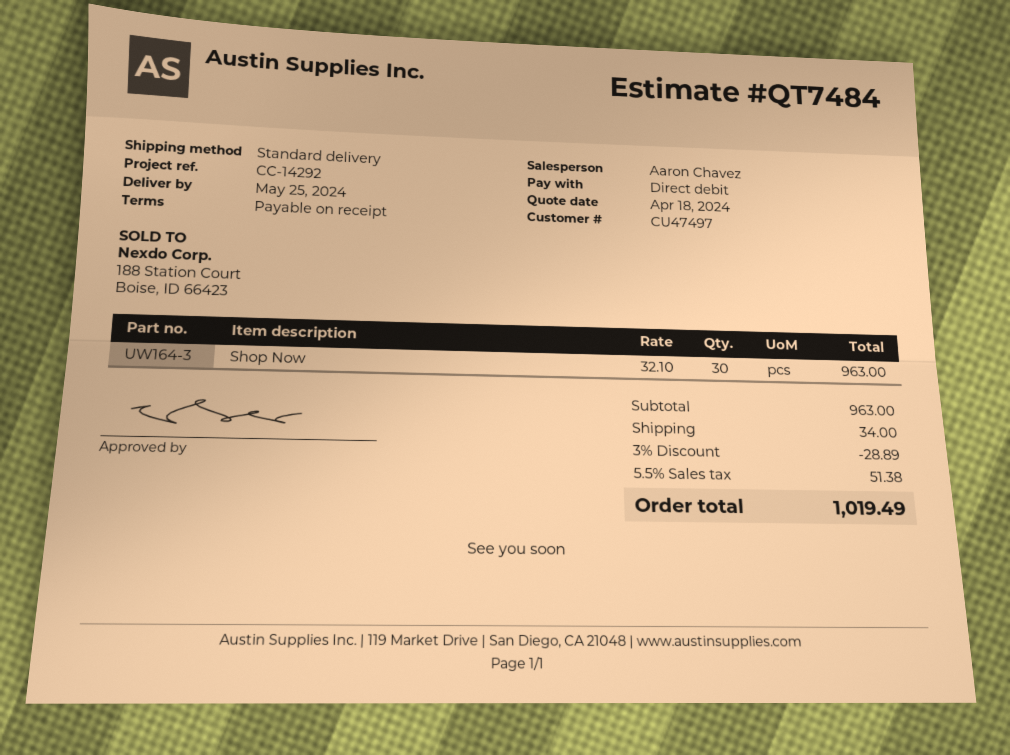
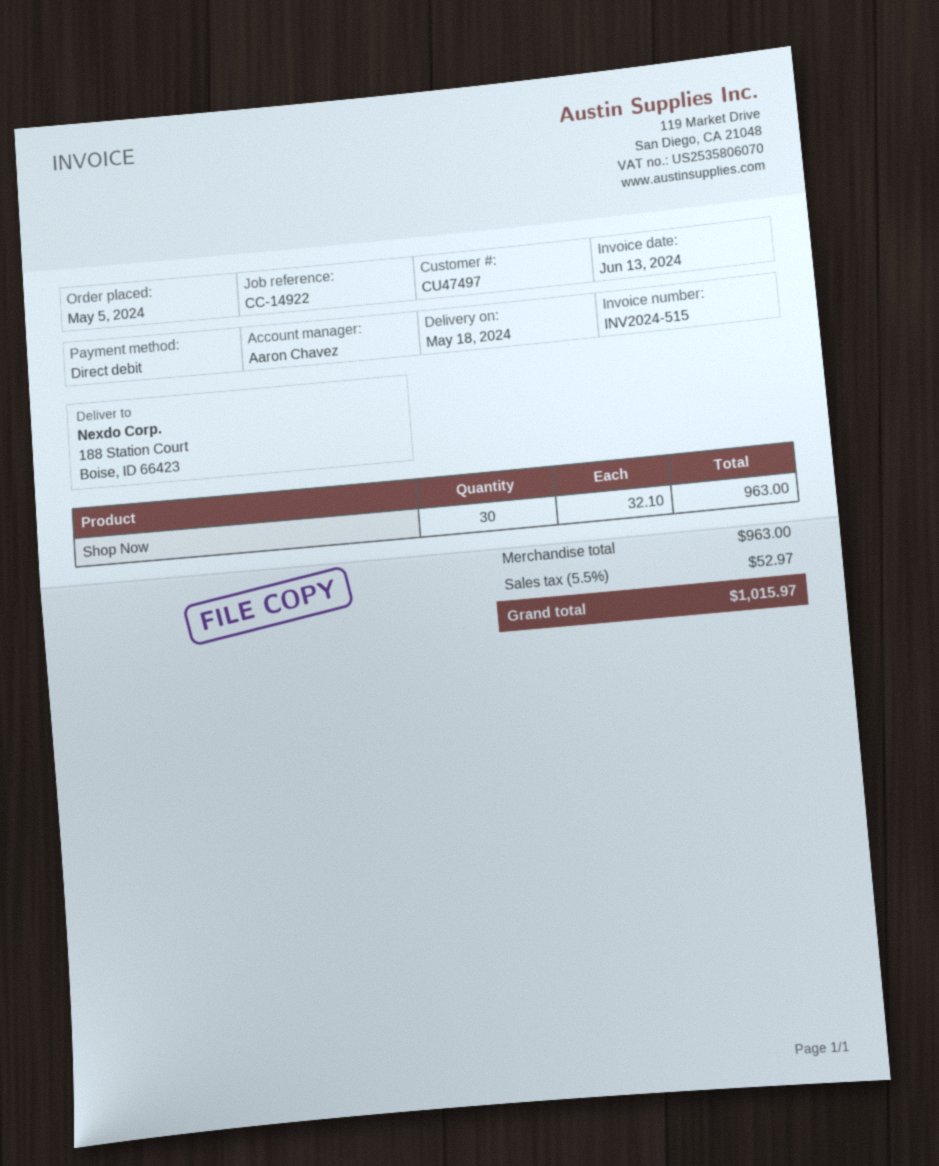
delivery date: 2024-05-25 -> 2024-05-18
reference: CC-14292 -> CC-14922
discount: 3% = 28.89 -> none
shipping: 34.00 -> none
tax: 5.5% = 51.38 -> 5.5% = 52.97
total: 1019.49 -> 1015.97

